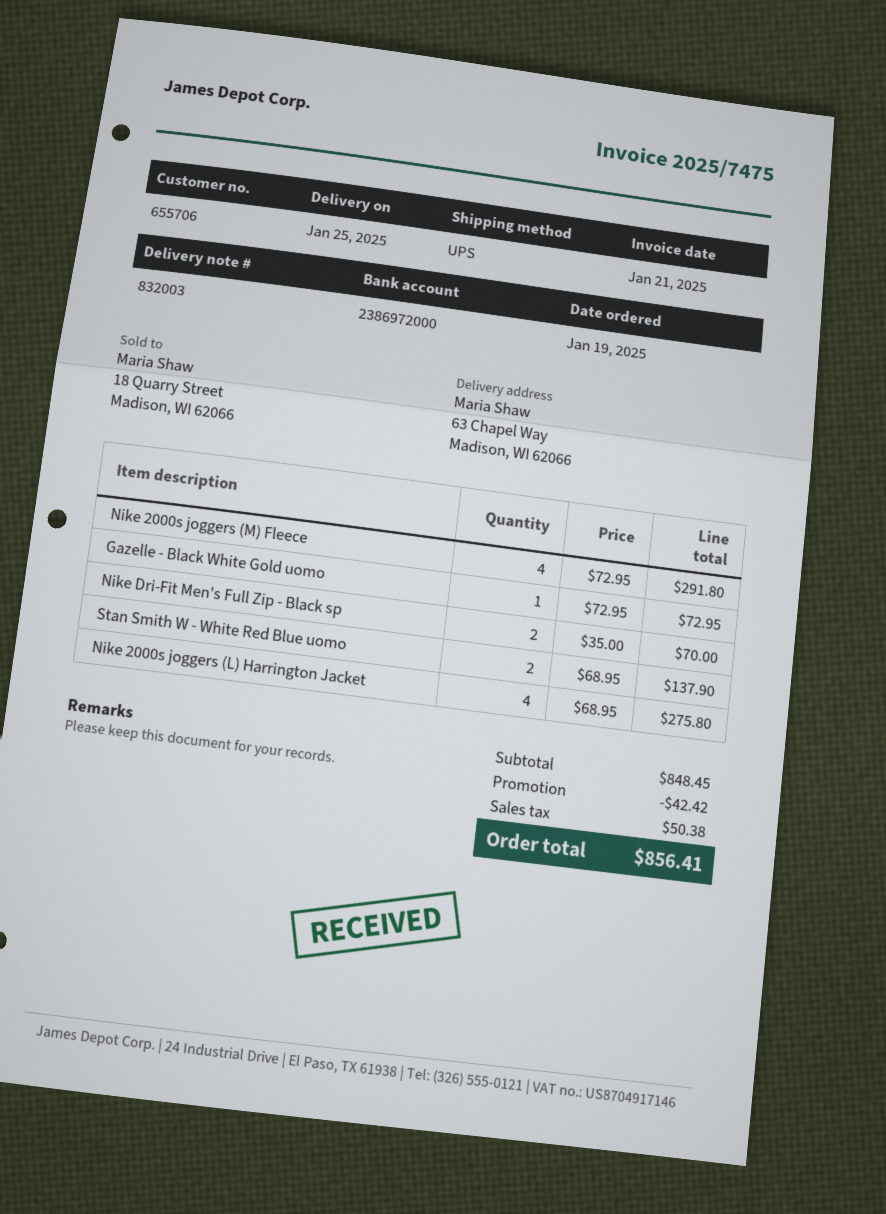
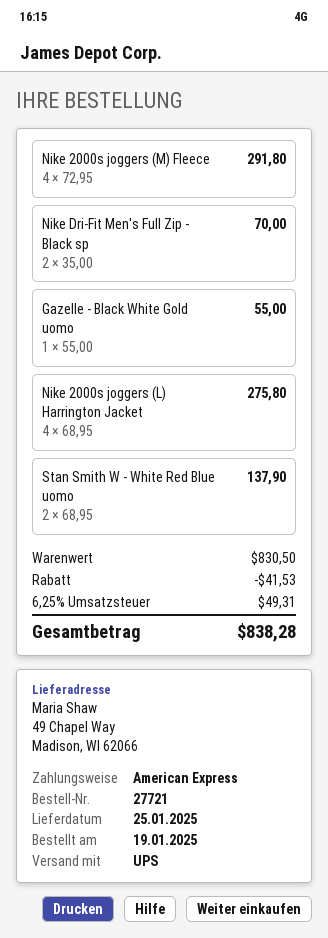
ship to: 63 Chapel Way, Madison, WI 62066 -> 49 Chapel Way, Madison, WI 62066
Gazelle - Black White Gold uomo: 1 x 72.95 = 72.95 -> 1 x 55.00 = 55.00
subtotal: 848.45 -> 830.50
discount: 42.42 -> 41.53
tax: 50.38 -> 49.31
total: 856.41 -> 838.28

